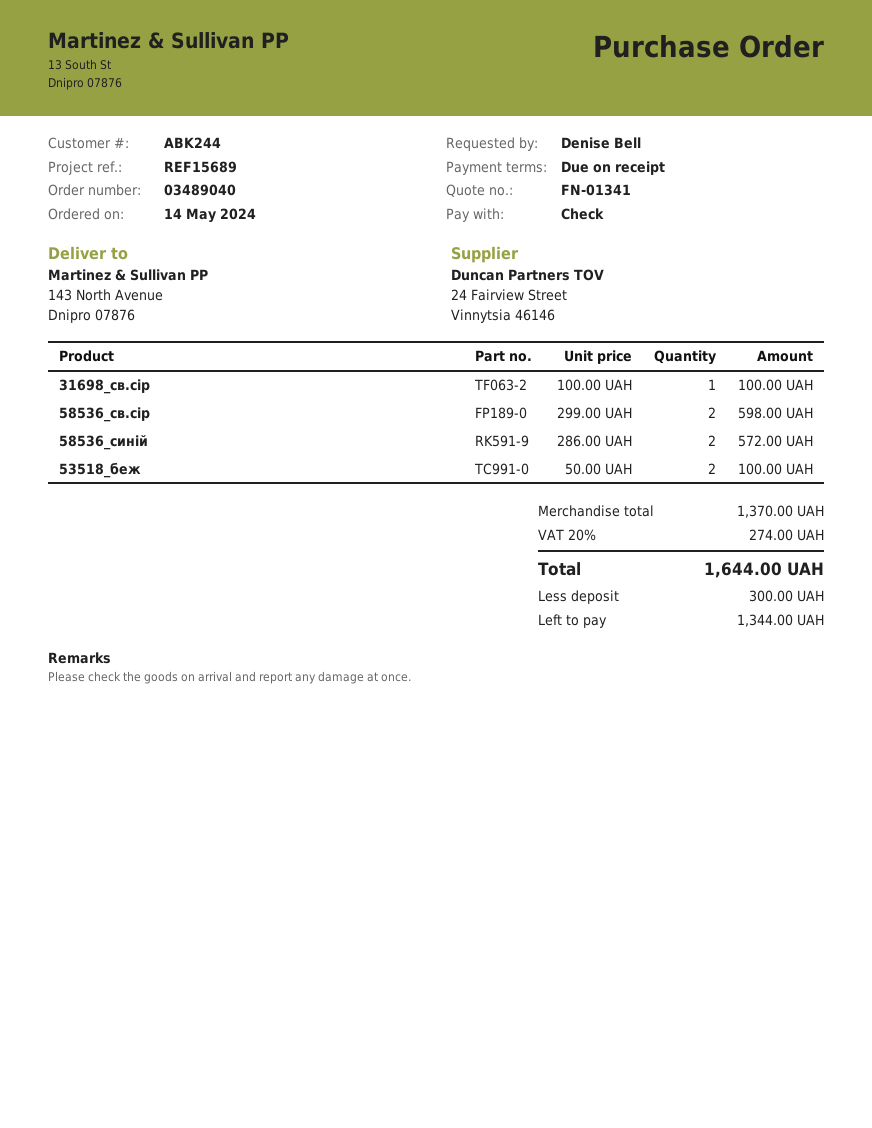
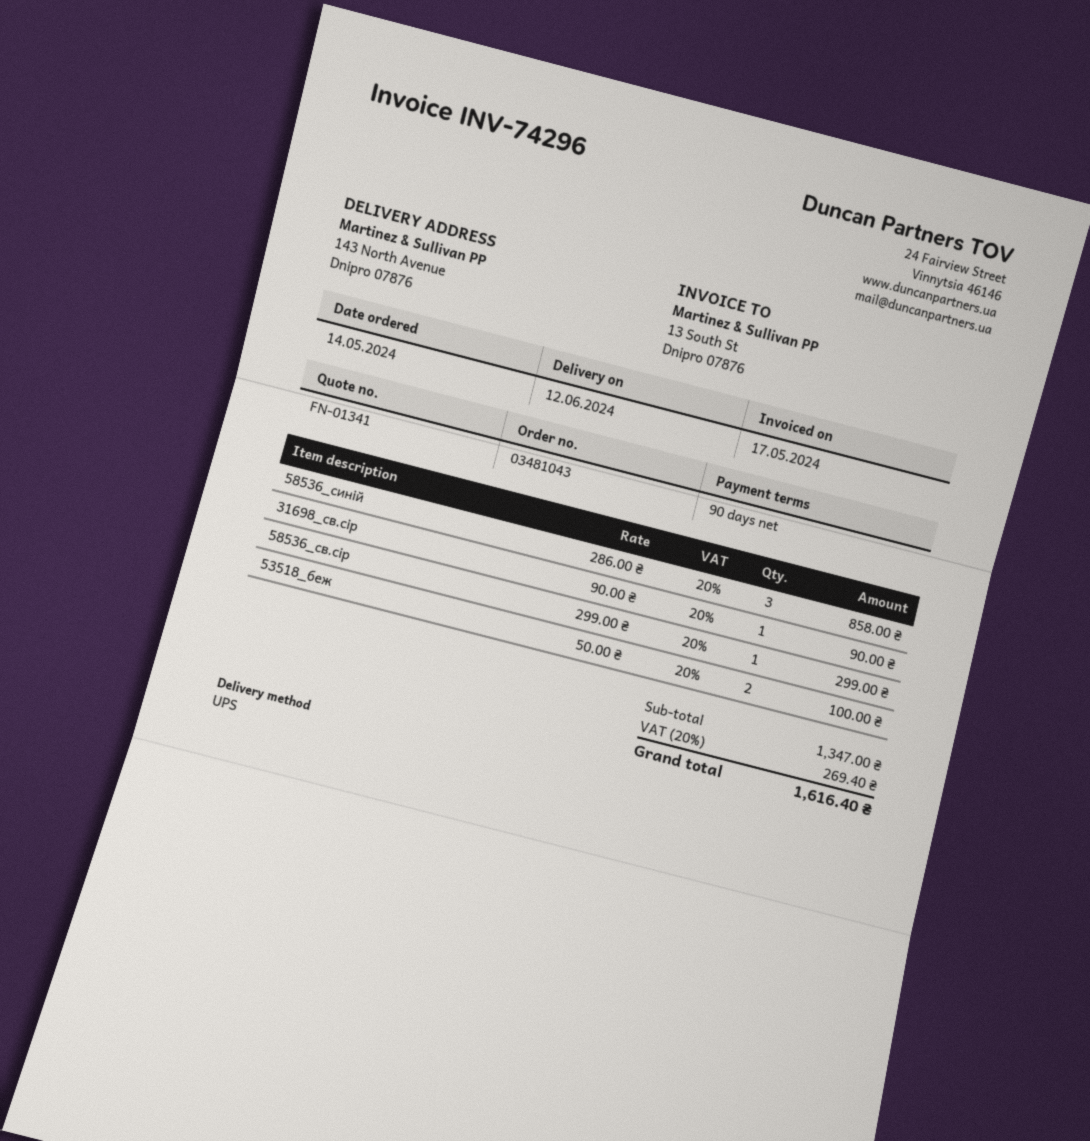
order number: 03489040 -> 03481043
payment terms: on receipt -> 90 days
31698_св.сір: 1 x 100.00 = 100.00 -> 1 x 90.00 = 90.00
58536_св.сір: 2 x 299.00 = 598.00 -> 1 x 299.00 = 299.00
58536_синій: 2 x 286.00 = 572.00 -> 3 x 286.00 = 858.00
subtotal: 1370.00 -> 1347.00
tax: 20% = 274.00 -> 20% = 269.40
total: 1644.00 -> 1616.40

